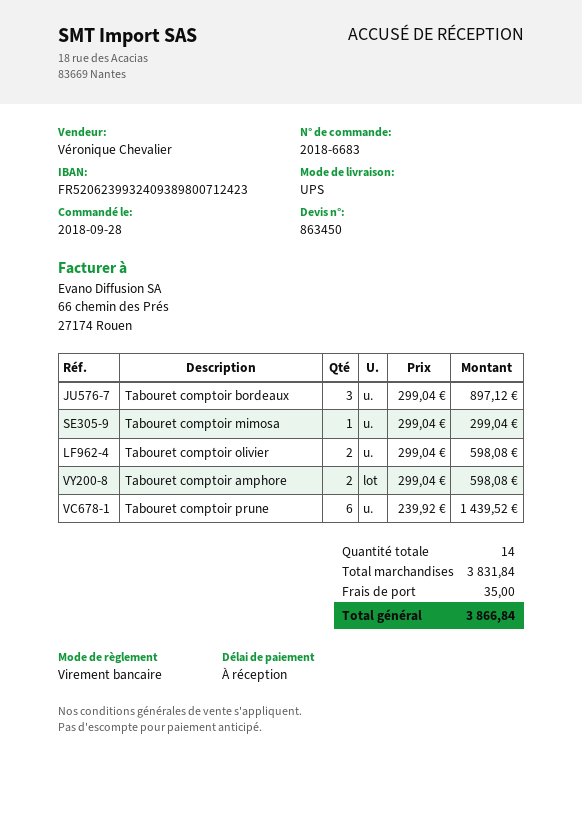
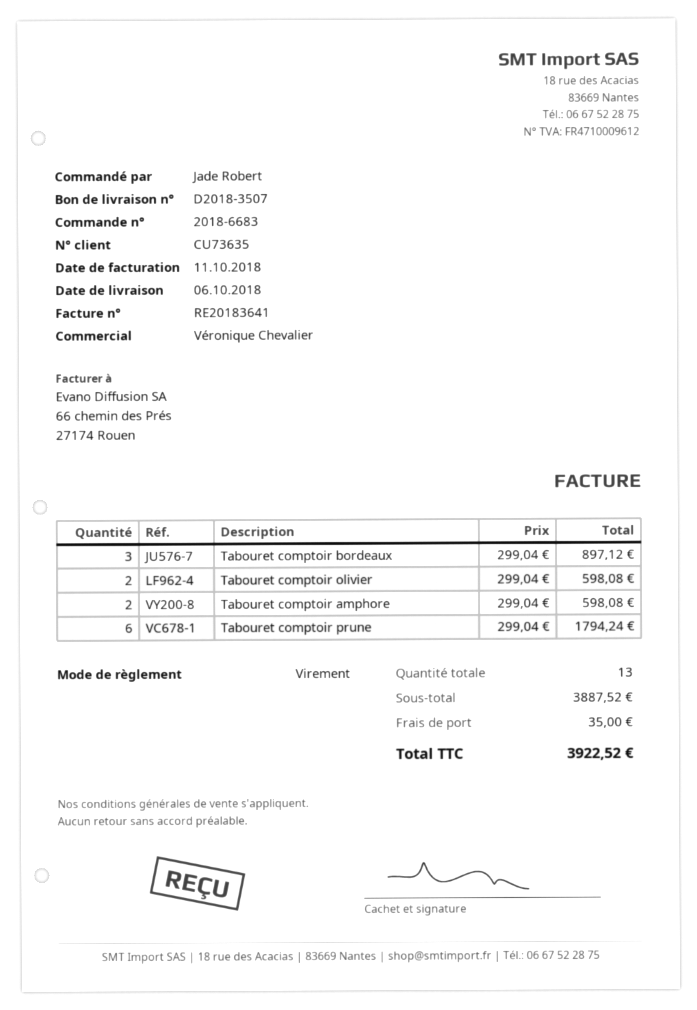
Tabouret comptoir mimosa: 1 x 299.04 = 299.04 -> none
Tabouret comptoir prune: 6 x 239.92 = 1439.52 -> 6 x 299.04 = 1794.24
total quantity: 14 -> 13
subtotal: 3831.84 -> 3887.52
total: 3866.84 -> 3922.52

